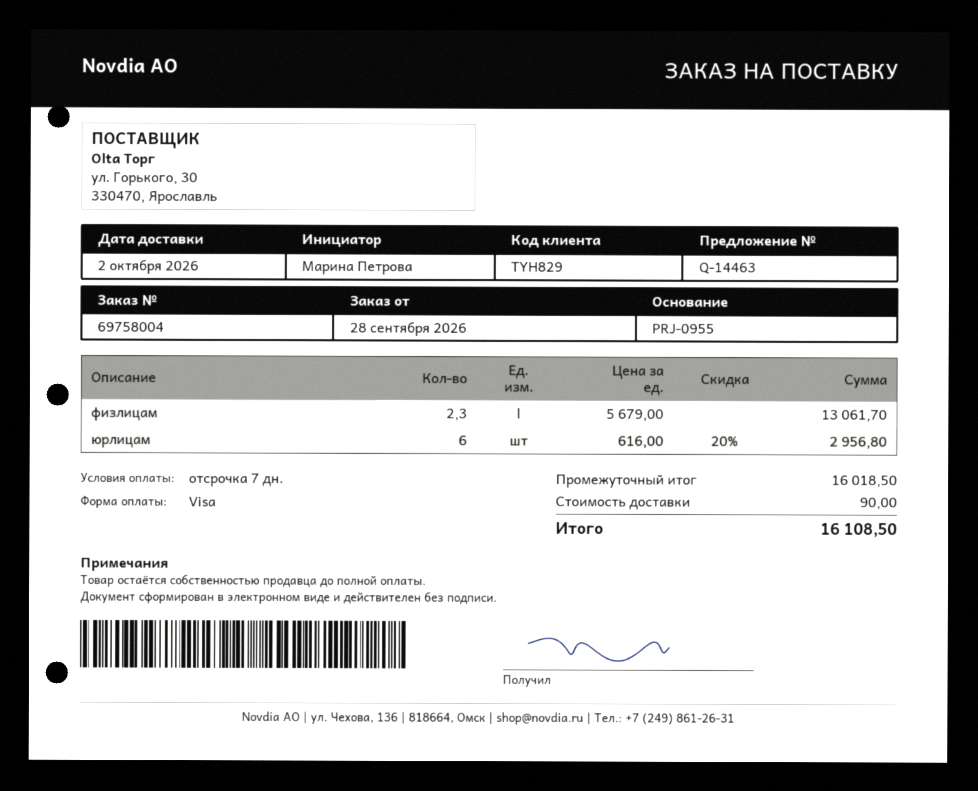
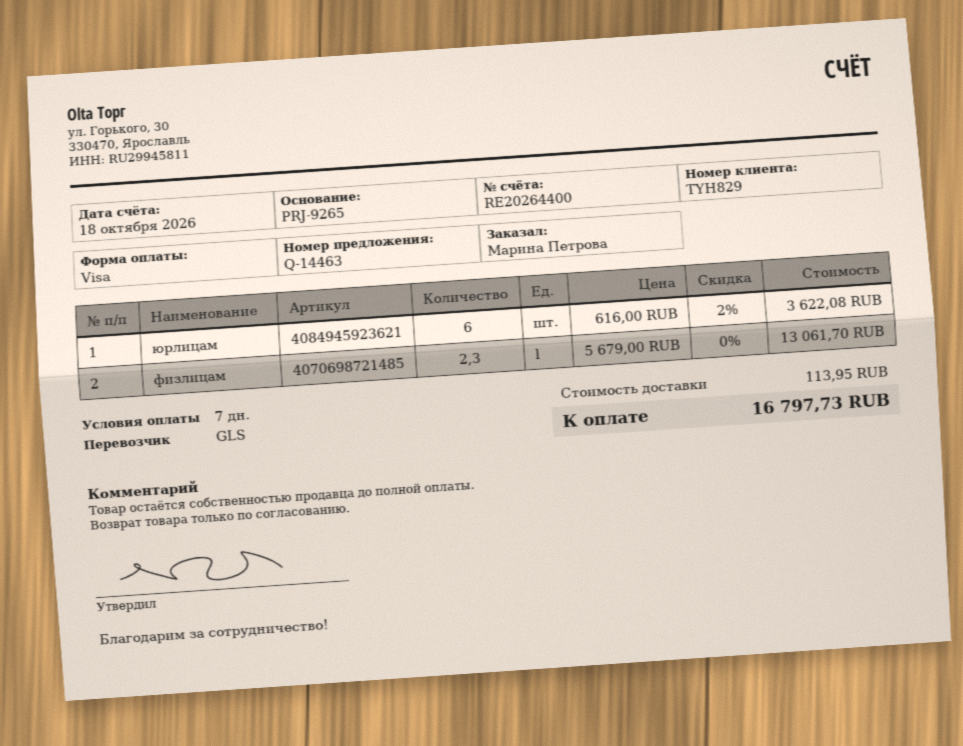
reference: PRJ-0955 -> PRJ-9265
юрлицам: 6 x 616.00 - 20% = 2956.80 -> 6 x 616.00 - 2% = 3622.08
shipping: 90.00 -> 113.95
total: 16108.50 -> 16797.73

